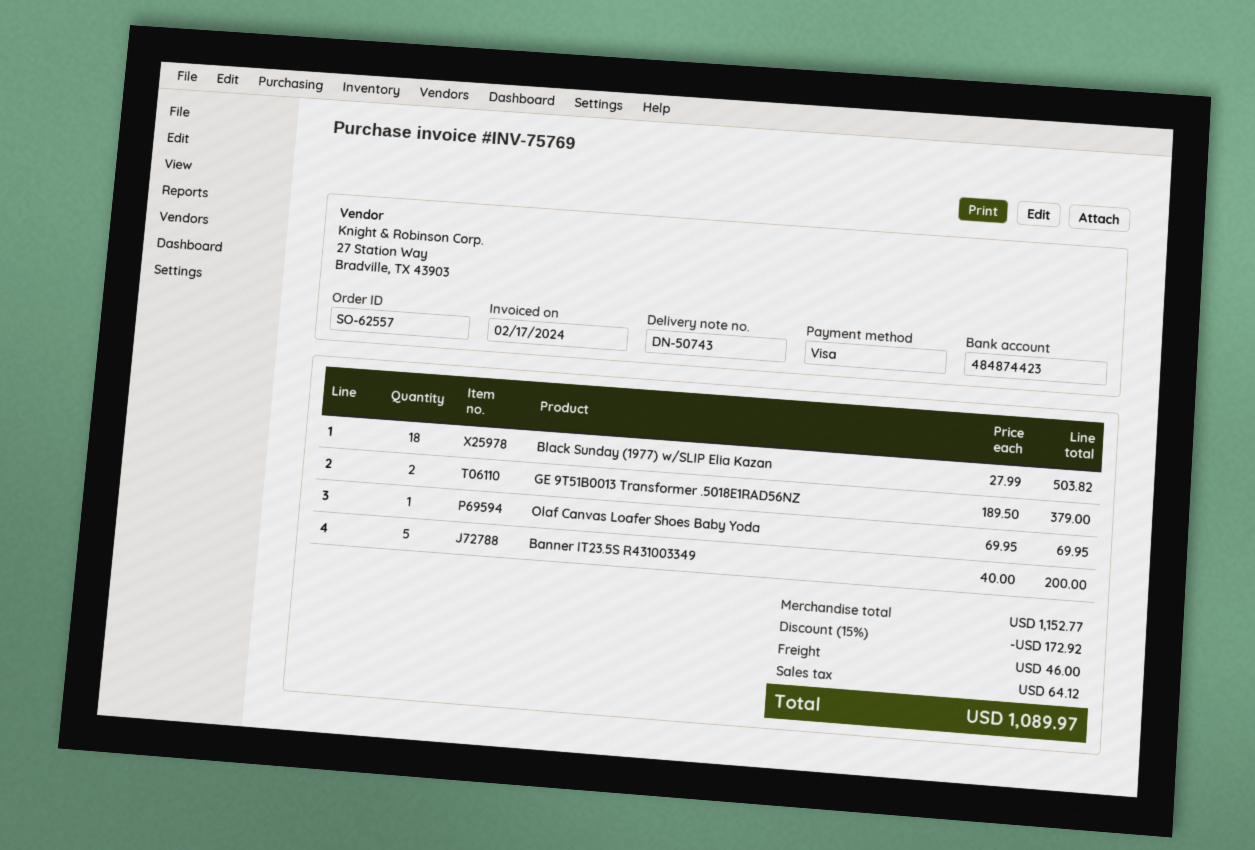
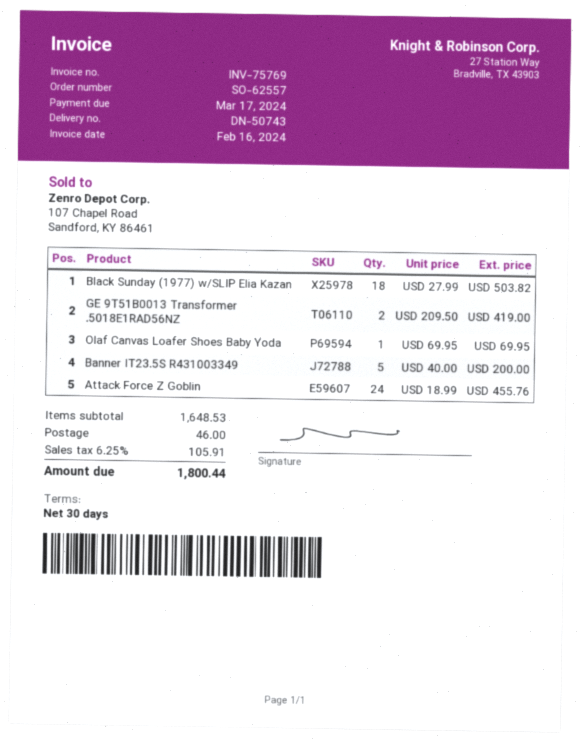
invoice date: 2024-02-17 -> 2024-02-16
GE 9T51B0013 Transformer .5018E1RAD56NZ: 2 x 189.50 = 379.00 -> 2 x 209.50 = 419.00
Attack Force Z Goblin: none -> 24 x 18.99 = 455.76
subtotal: 1152.77 -> 1648.53
discount: 15% = 172.92 -> none
tax: 64.12 -> 105.91
total: 1089.97 -> 1800.44

